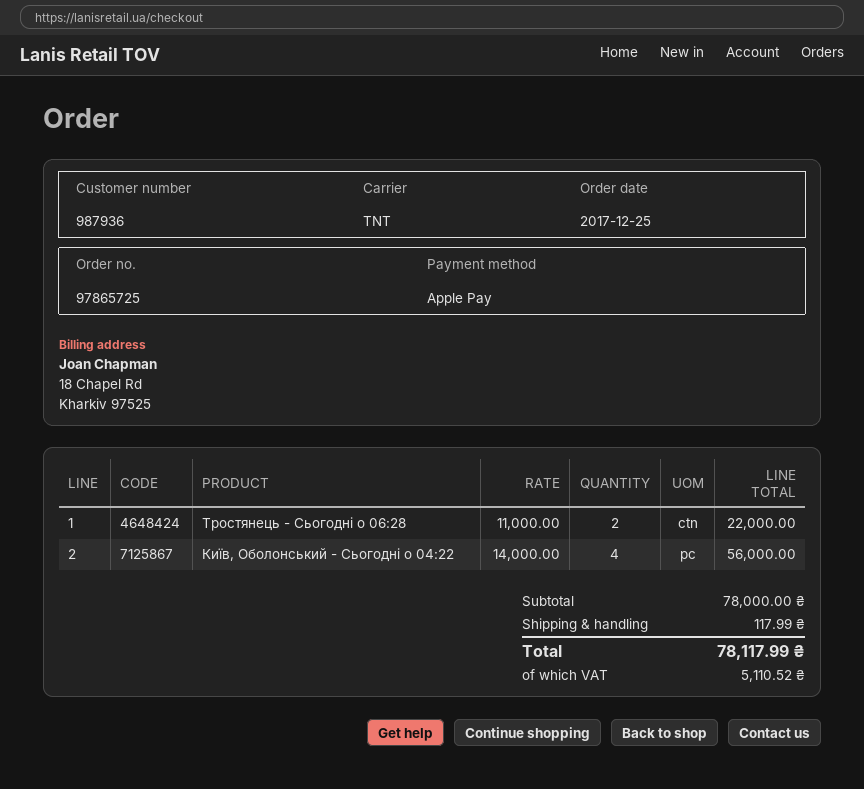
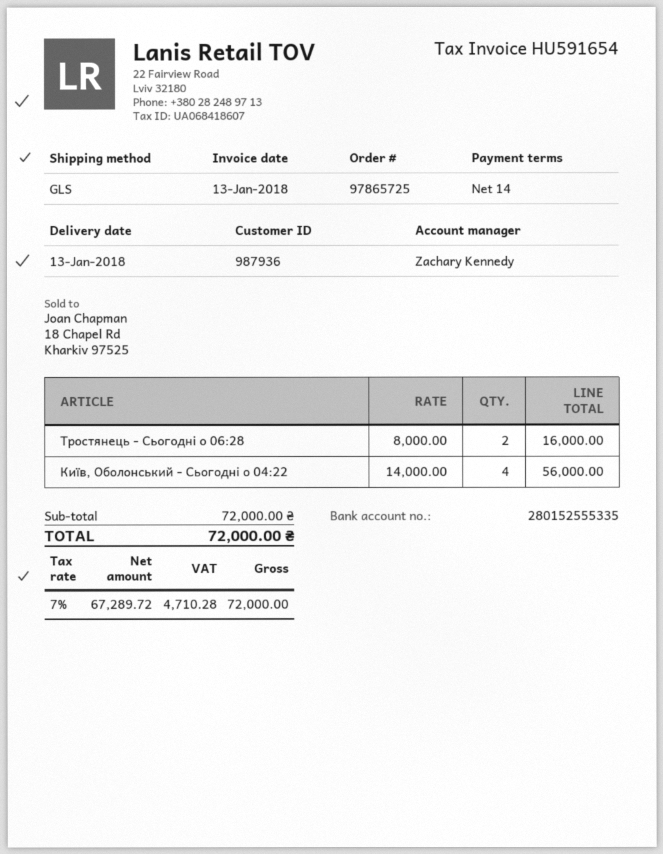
shipping method: TNT -> GLS
Тростянець - Сьогодні о 06:28: 2 x 11000.00 = 22000.00 -> 2 x 8000.00 = 16000.00
subtotal: 78000.00 -> 72000.00
shipping: 117.99 -> none
tax: 5110.52 -> 4710.28
total: 78117.99 -> 72000.00

